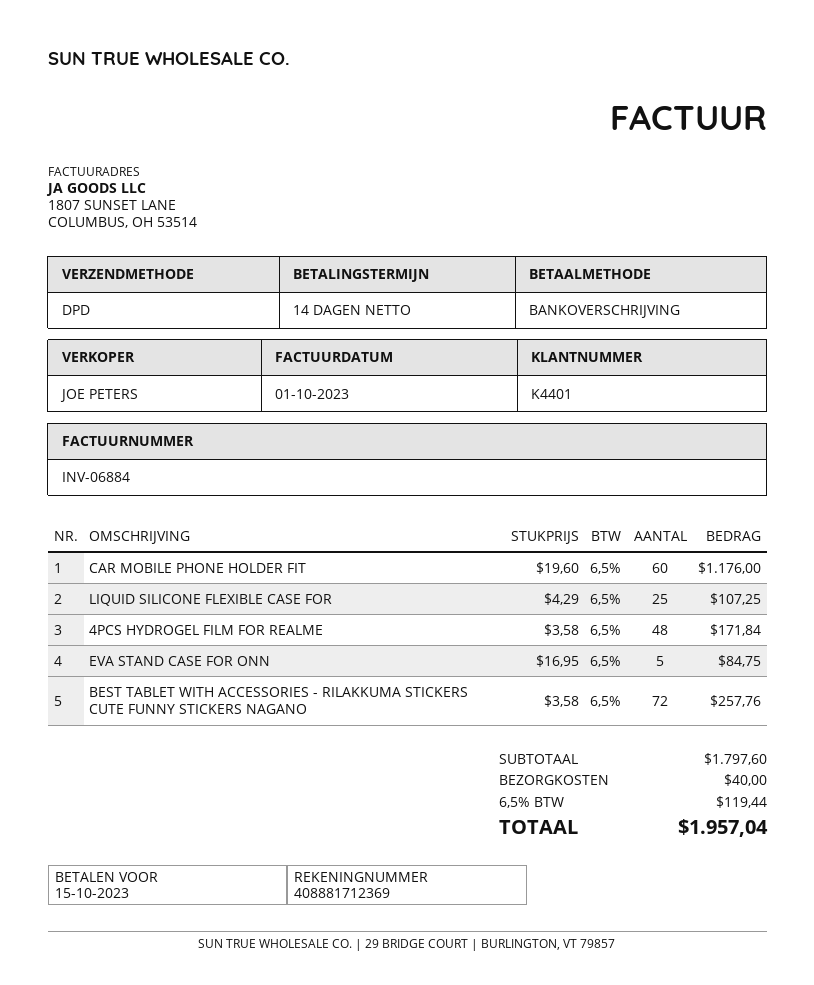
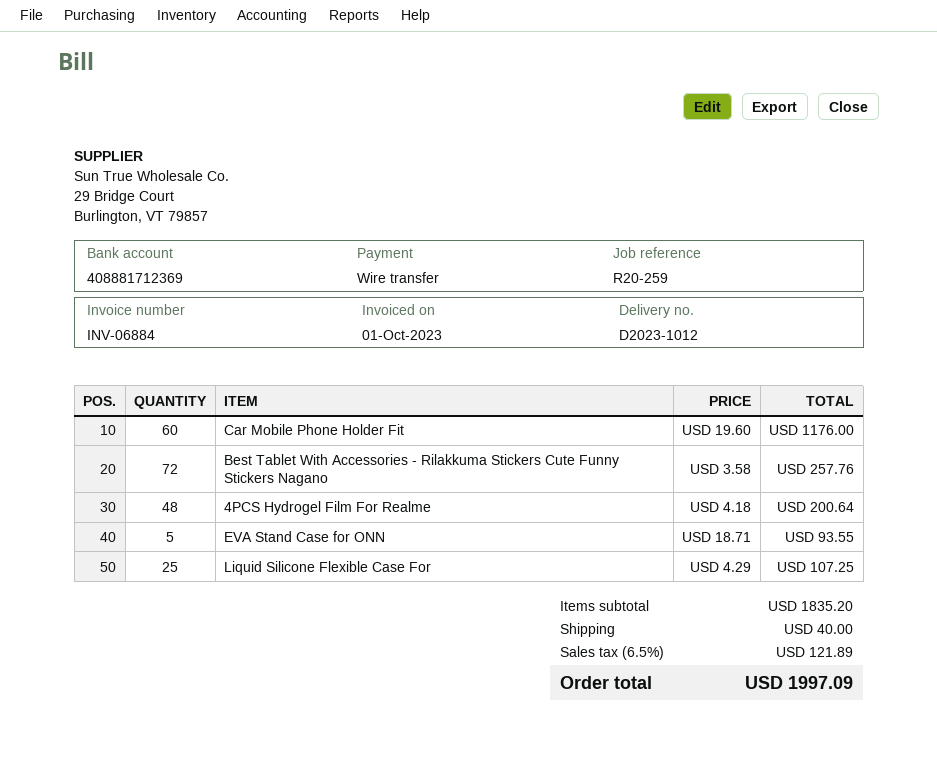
4PCS HYDROGEL FILM FOR REALME: 48 x 3.58 = 171.84 -> 48 x 4.18 = 200.64
EVA STAND CASE FOR ONN: 5 x 16.95 = 84.75 -> 5 x 18.71 = 93.55
subtotal: 1797.60 -> 1835.20
tax: 6.5% = 119.44 -> 6.5% = 121.89
total: 1957.04 -> 1997.09

